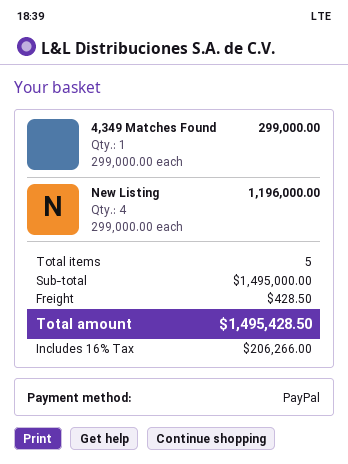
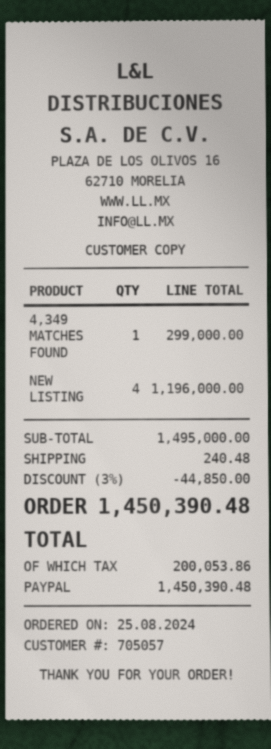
discount: none -> 3% = 44850.00
shipping: 428.50 -> 240.48
tax: 206266.00 -> 200053.86
total: 1495428.50 -> 1450390.48

